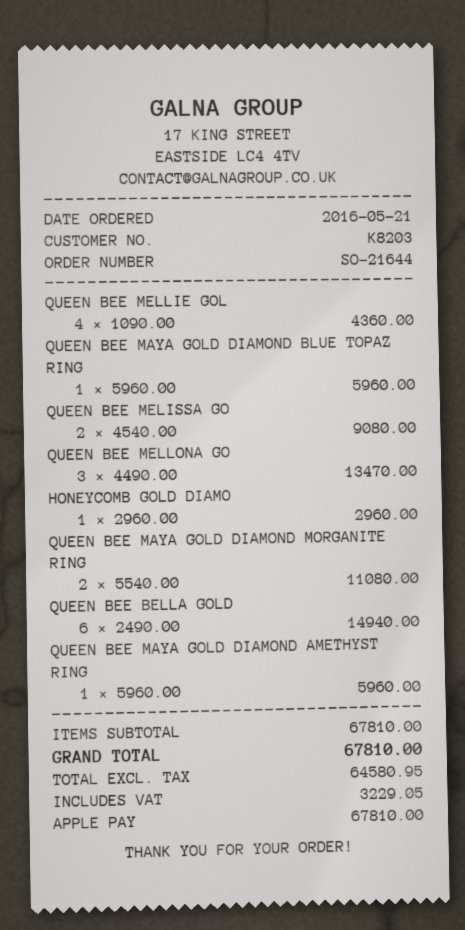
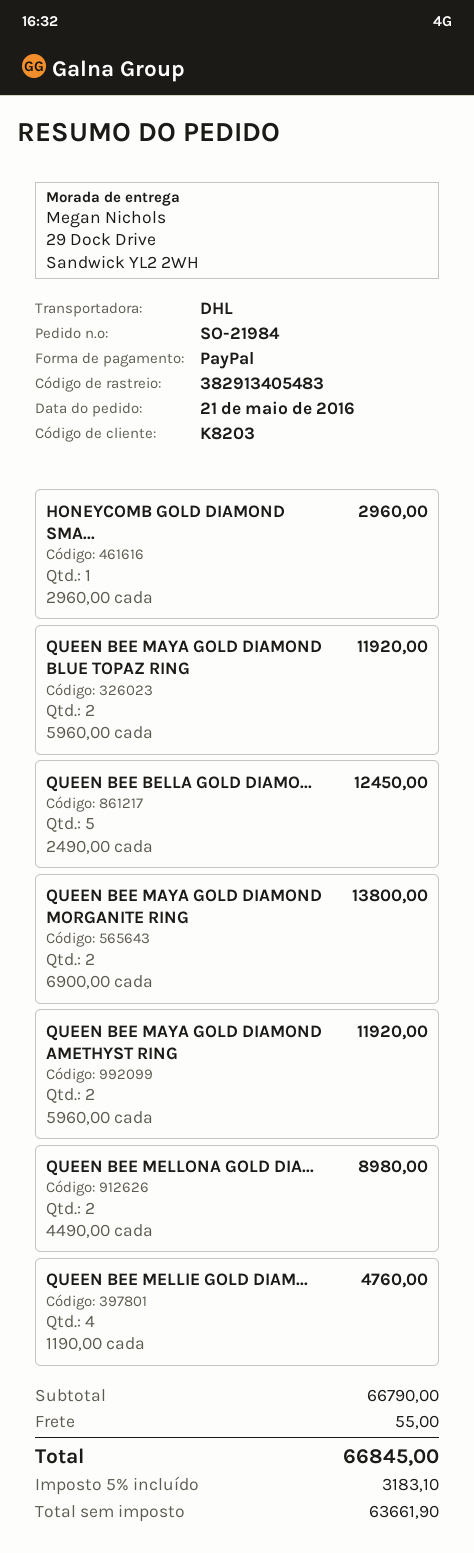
order number: SO-21644 -> SO-21984
payment method: Apple Pay -> PayPal
QUEEN BEE MELLIE GOL: 4 x 1090.00 = 4360.00 -> 4 x 1190.00 = 4760.00
QUEEN BEE MAYA GOLD DIAMOND BLUE TOPAZ RING: 1 x 5960.00 = 5960.00 -> 2 x 5960.00 = 11920.00
QUEEN BEE MELISSA GO: 2 x 4540.00 = 9080.00 -> none
QUEEN BEE MELLONA GO: 3 x 4490.00 = 13470.00 -> 2 x 4490.00 = 8980.00
QUEEN BEE MAYA GOLD DIAMOND MORGANITE RING: 2 x 5540.00 = 11080.00 -> 2 x 6900.00 = 13800.00
QUEEN BEE BELLA GOLD: 6 x 2490.00 = 14940.00 -> 5 x 2490.00 = 12450.00
QUEEN BEE MAYA GOLD DIAMOND AMETHYST RING: 1 x 5960.00 = 5960.00 -> 2 x 5960.00 = 11920.00
subtotal: 67810.00 -> 66790.00
shipping: none -> 55.00
net: 64580.95 -> 63661.90
tax: 3229.05 -> 3183.10
total: 67810.00 -> 66845.00

